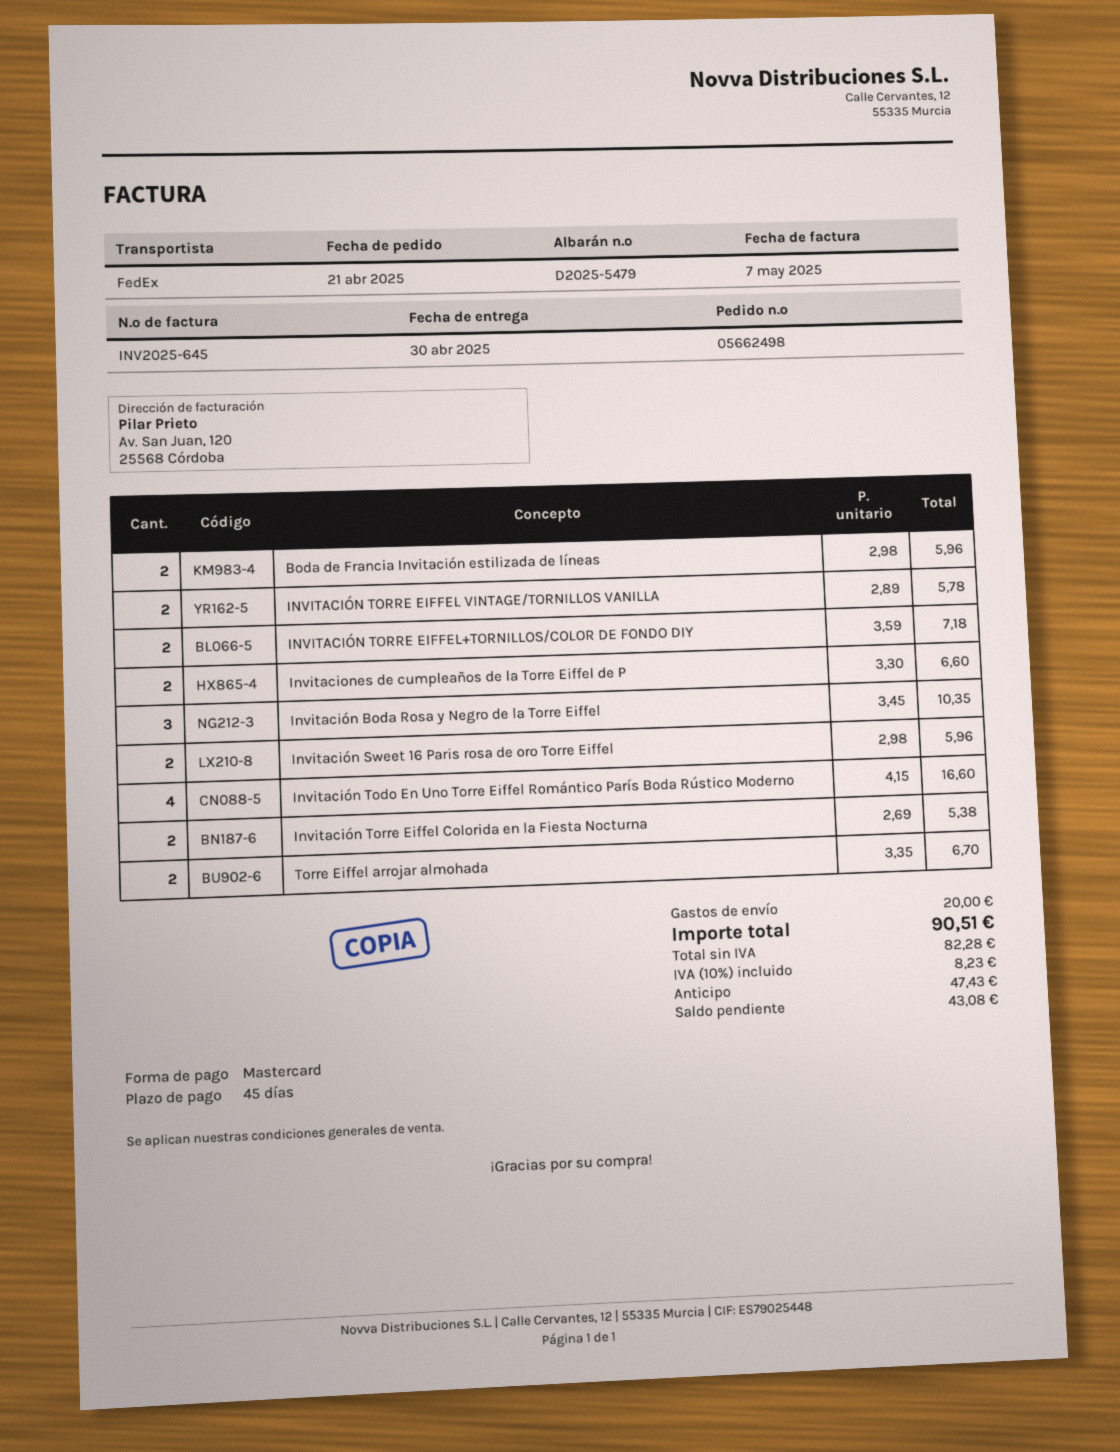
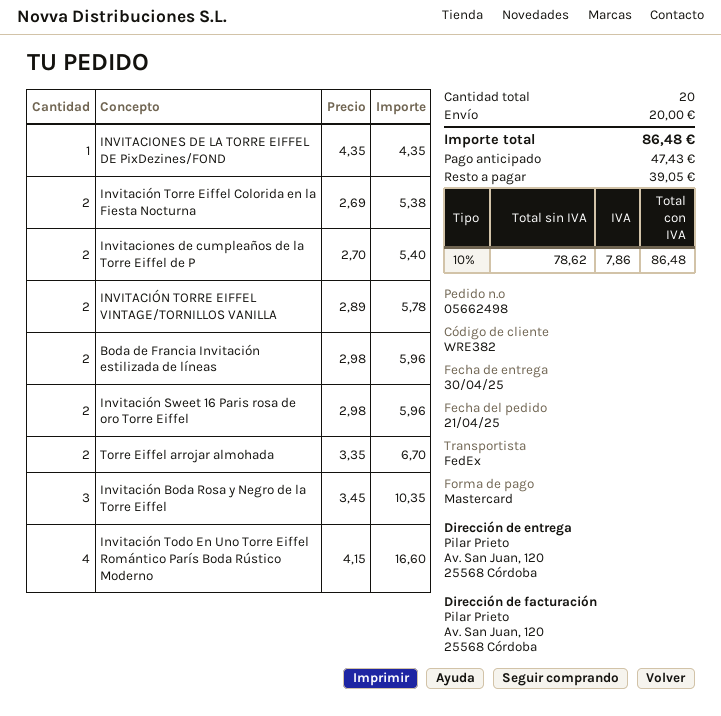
INVITACIÓN TORRE EIFFEL+TORNILLOS/COLOR DE FONDO DIY: 2 x 3.59 = 7.18 -> none
Invitaciones de cumpleaños de la Torre Eiffel de P: 2 x 3.30 = 6.60 -> 2 x 2.70 = 5.40
INVITACIONES DE LA TORRE EIFFEL DE PixDezines/FOND: none -> 1 x 4.35 = 4.35
net: 82.28 -> 78.62
tax: 10% = 8.23 -> 10% = 7.86
total: 90.51 -> 86.48
balance: 43.08 -> 39.05

